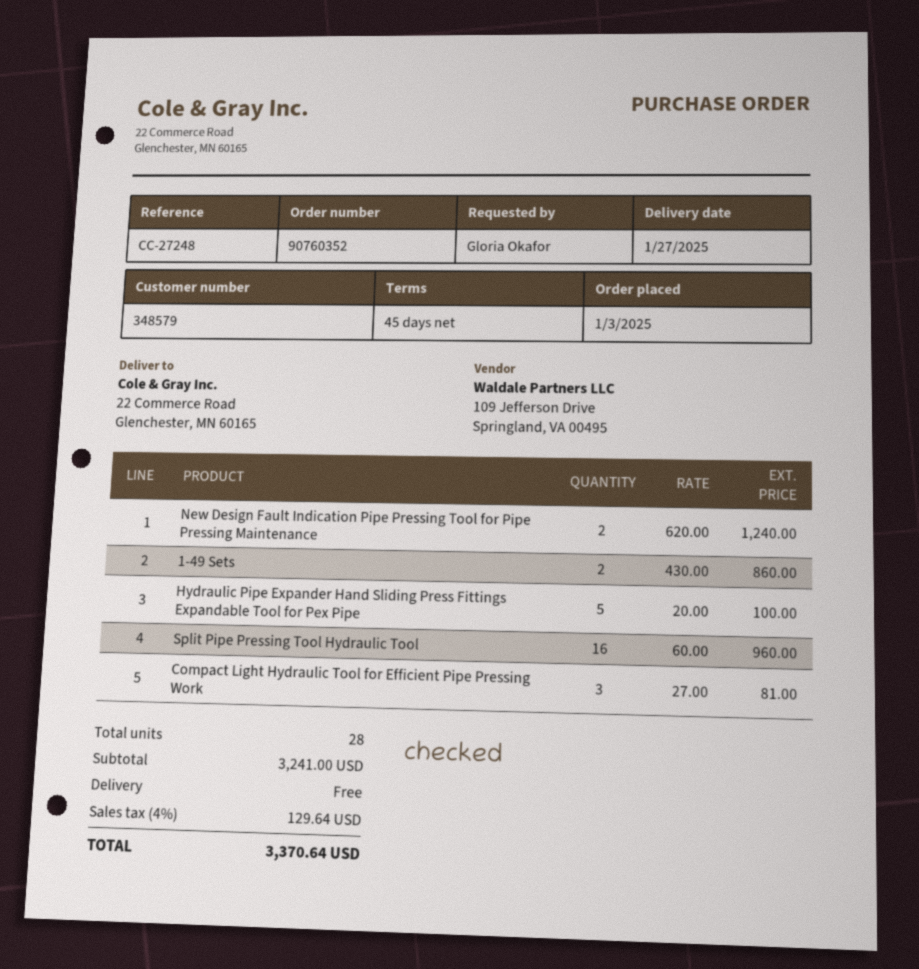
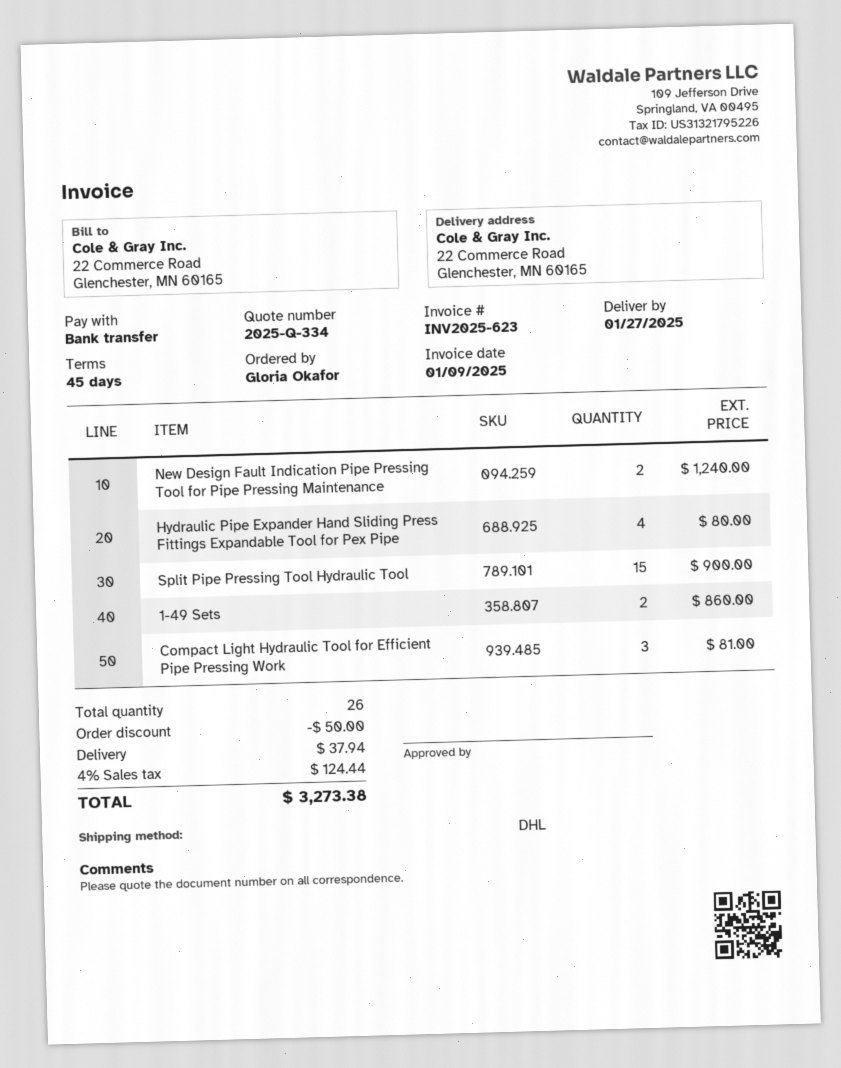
Hydraulic Pipe Expander Hand Sliding Press Fittings Expandable Tool for Pex Pipe: 5 for 100.00 -> 4 for 80.00
Split Pipe Pressing Tool Hydraulic Tool: 16 for 960.00 -> 15 for 900.00
total quantity: 28 -> 26
discount: none -> 50.00
shipping: 0.00 -> 37.94
tax: 4% = 129.64 -> 4% = 124.44
total: 3370.64 -> 3273.38

